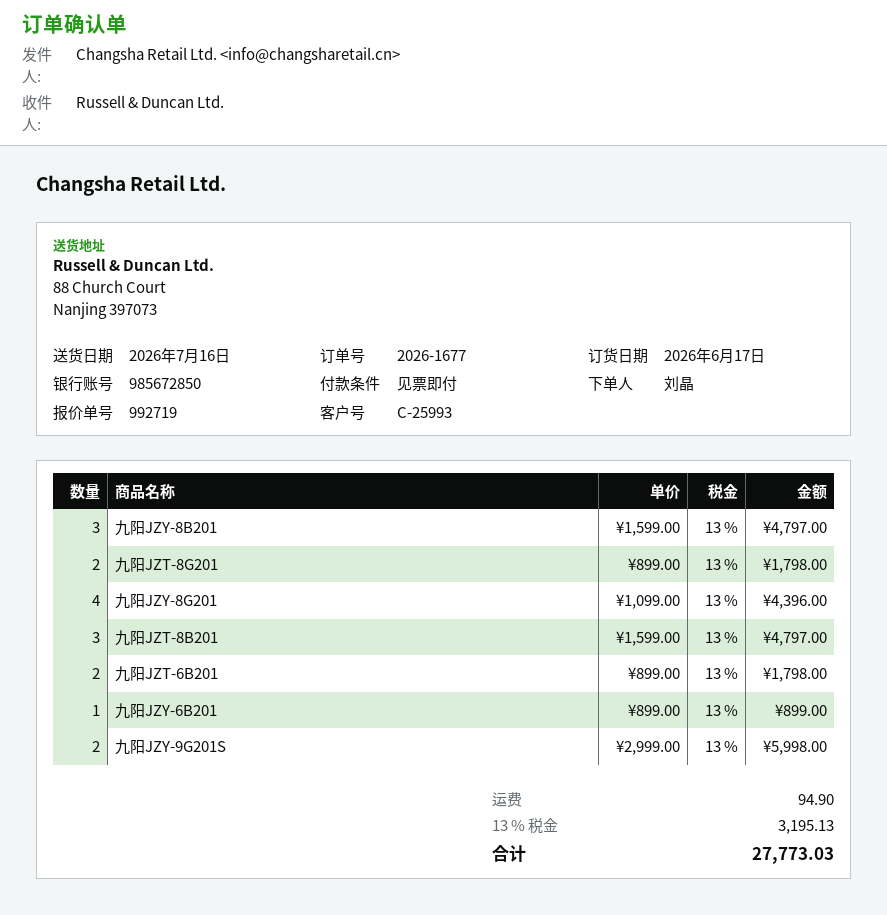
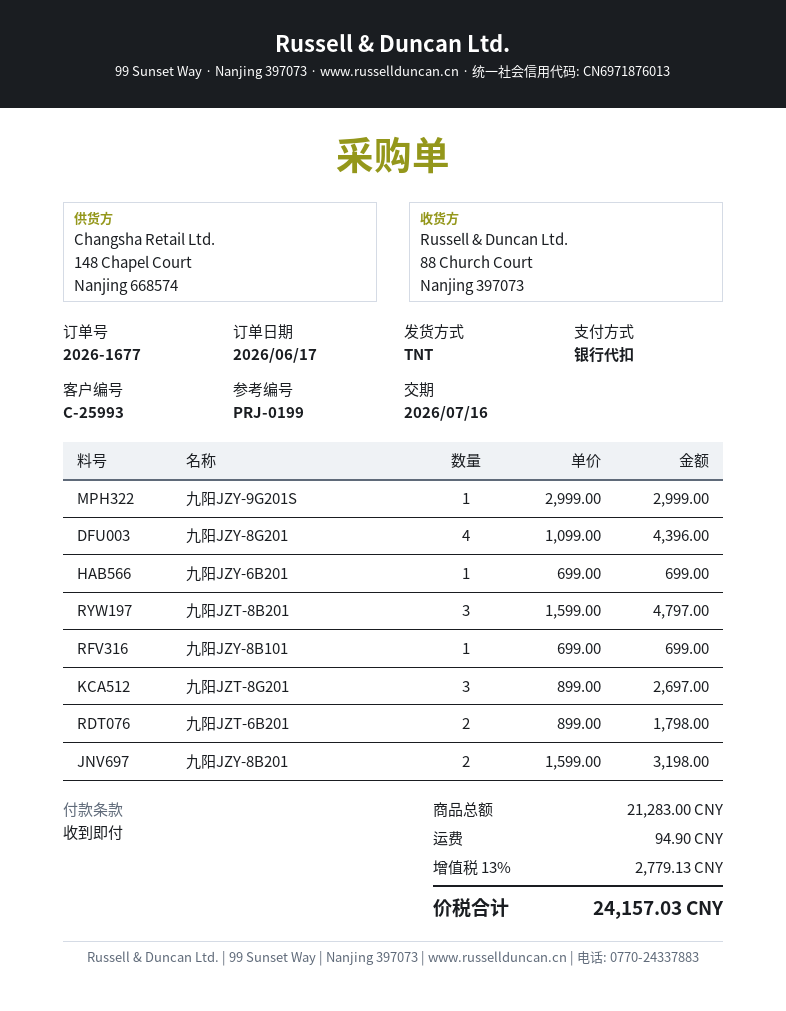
九阳JZY-8B201: 3 x 1599.00 = 4797.00 -> 2 x 1599.00 = 3198.00
九阳JZT-8G201: 2 x 899.00 = 1798.00 -> 3 x 899.00 = 2697.00
九阳JZY-6B201: 1 x 899.00 = 899.00 -> 1 x 699.00 = 699.00
九阳JZY-9G201S: 2 x 2999.00 = 5998.00 -> 1 x 2999.00 = 2999.00
九阳JZY-8B101: none -> 1 x 699.00 = 699.00
tax: 13% = 3195.13 -> 13% = 2779.13
total: 27773.03 -> 24157.03

